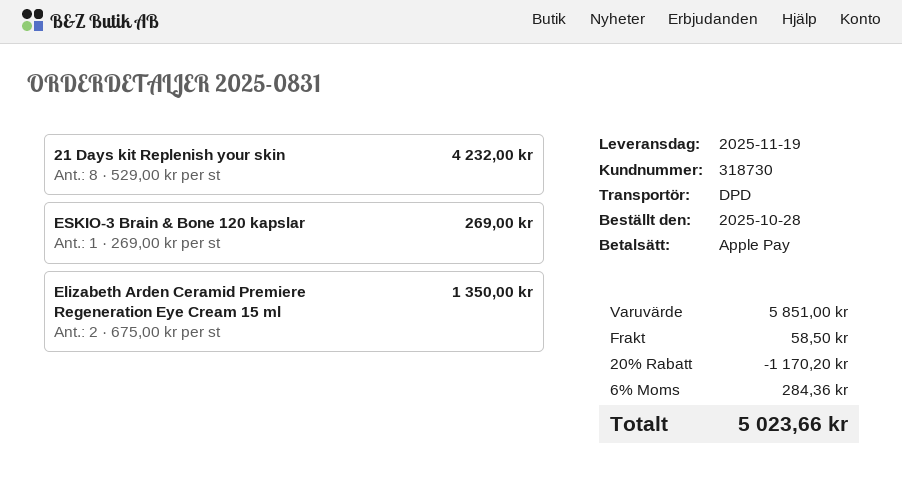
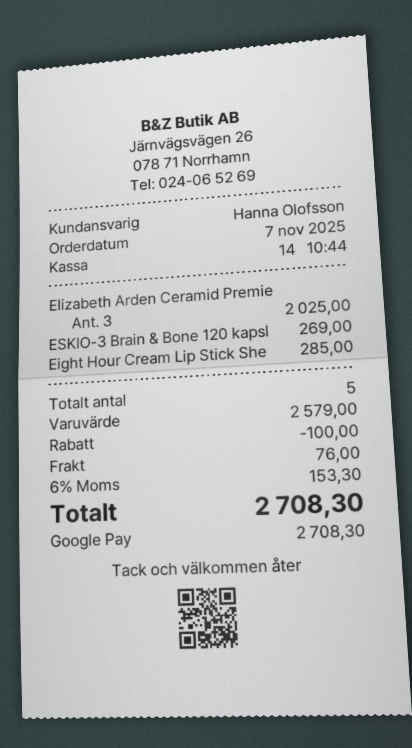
order date: 2025-10-28 -> 2025-11-07
payment method: Apple Pay -> Google Pay
21 Days kit Replenish your skin: 8 for 4232.00 -> none
Elizabeth Arden Ceramid Premiere Regeneration Eye Cream 15 ml: 2 for 1350.00 -> 3 for 2025.00
Eight Hour Cream Lip Stick She: none -> 1 for 285.00
subtotal: 5851.00 -> 2579.00
discount: 1170.20 -> 100.00
shipping: 58.50 -> 76.00
tax: 6% = 284.36 -> 6% = 153.30
total: 5023.66 -> 2708.30

